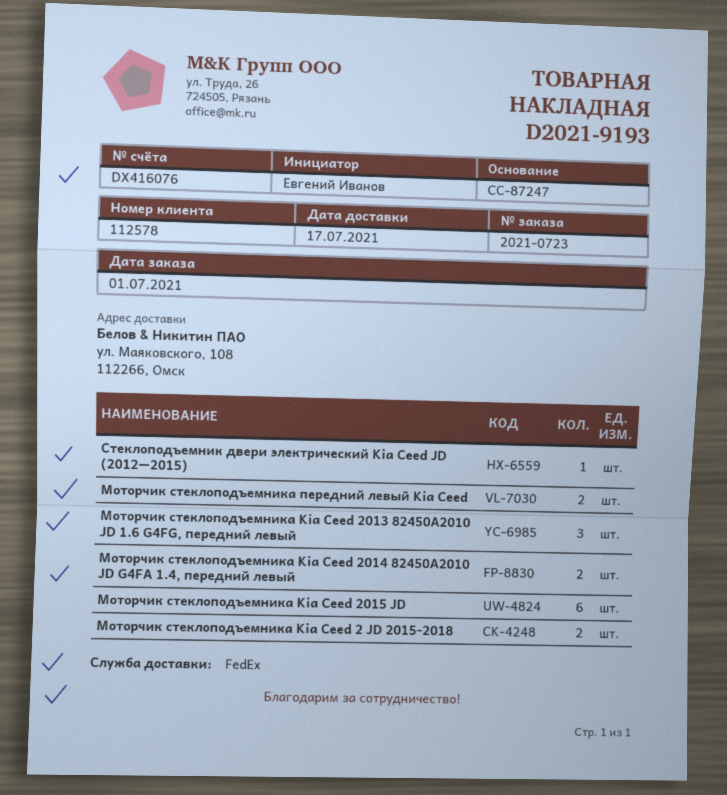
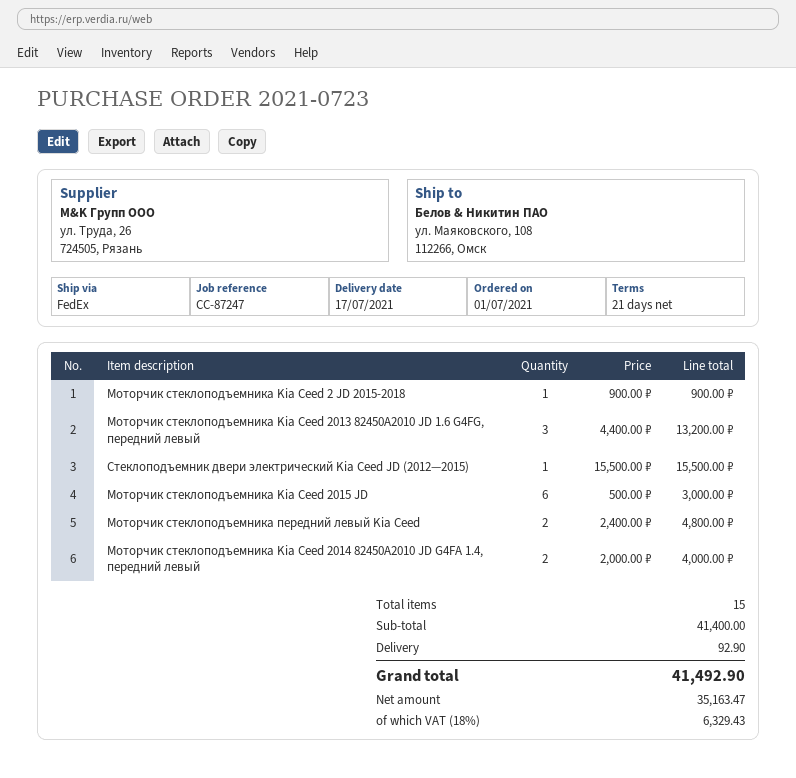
Моторчик стеклоподъемника Kia Ceed 2 JD 2015-2018: 2 -> 1

